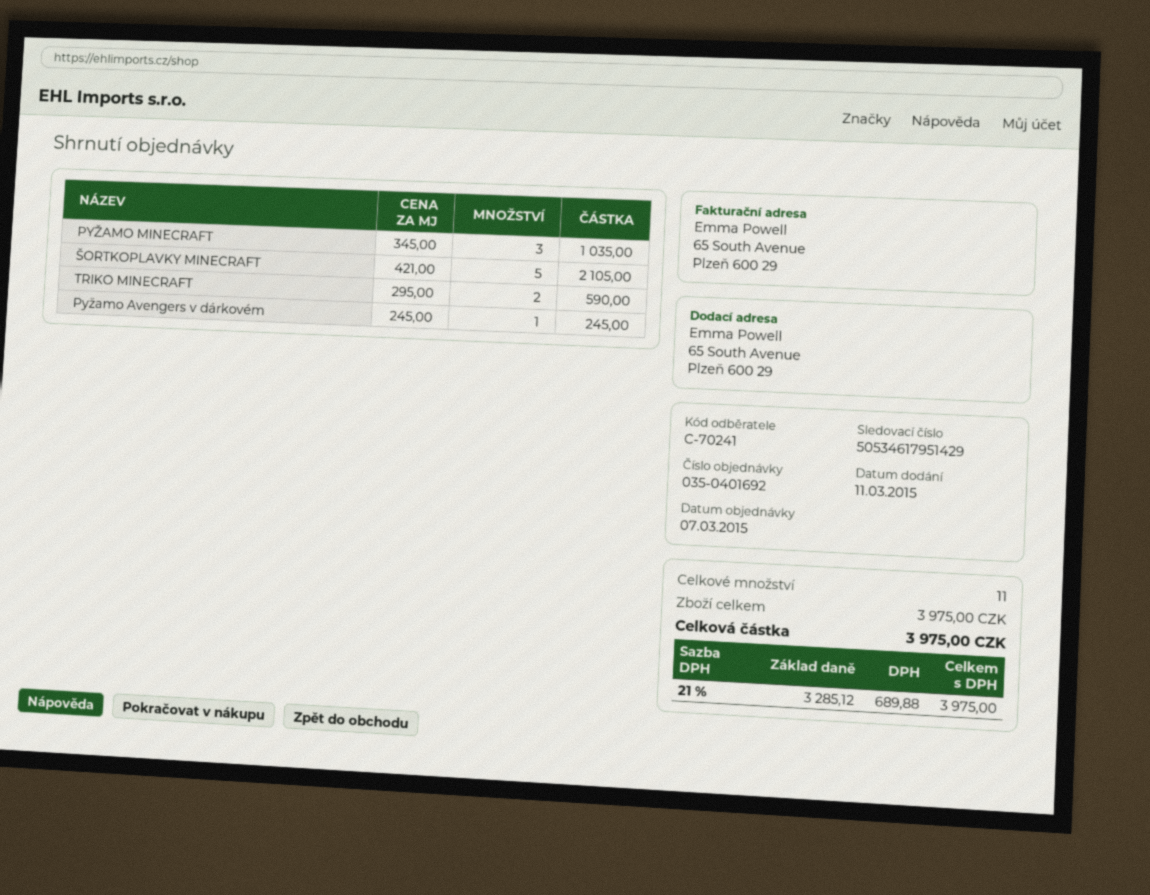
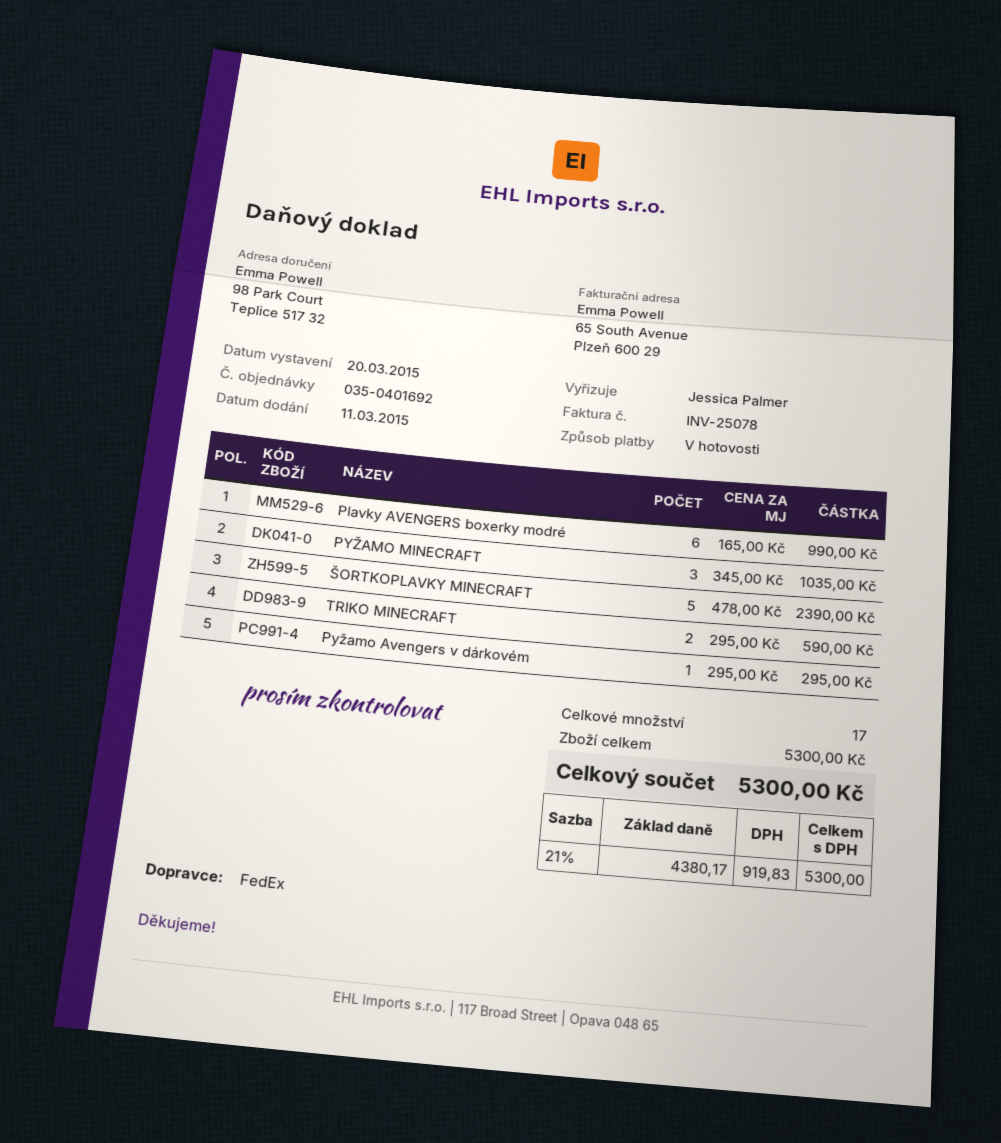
ship to: 65 South Avenue, Plzeň 600 29 -> 98 Park Court, Teplice 517 32
ŠORTKOPLAVKY MINECRAFT: 5 x 421.00 = 2105.00 -> 5 x 478.00 = 2390.00
Pyžamo Avengers v dárkovém: 1 x 245.00 = 245.00 -> 1 x 295.00 = 295.00
Plavky AVENGERS boxerky modré: none -> 6 x 165.00 = 990.00
total quantity: 11 -> 17
subtotal: 3975.00 -> 5300.00
net: 3285.12 -> 4380.17
tax: 21% = 689.88 -> 21% = 919.83
total: 3975.00 -> 5300.00

